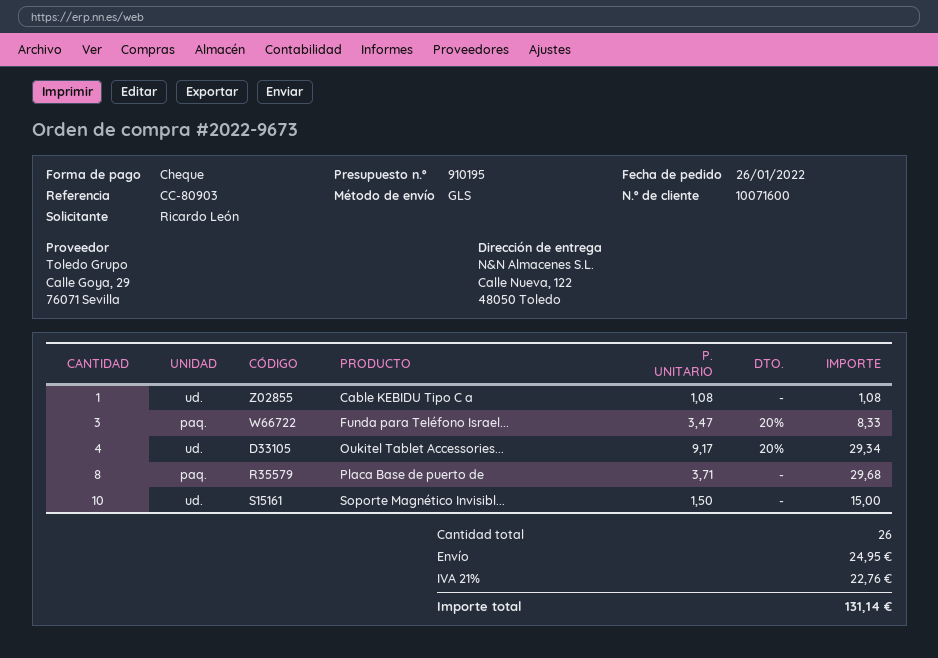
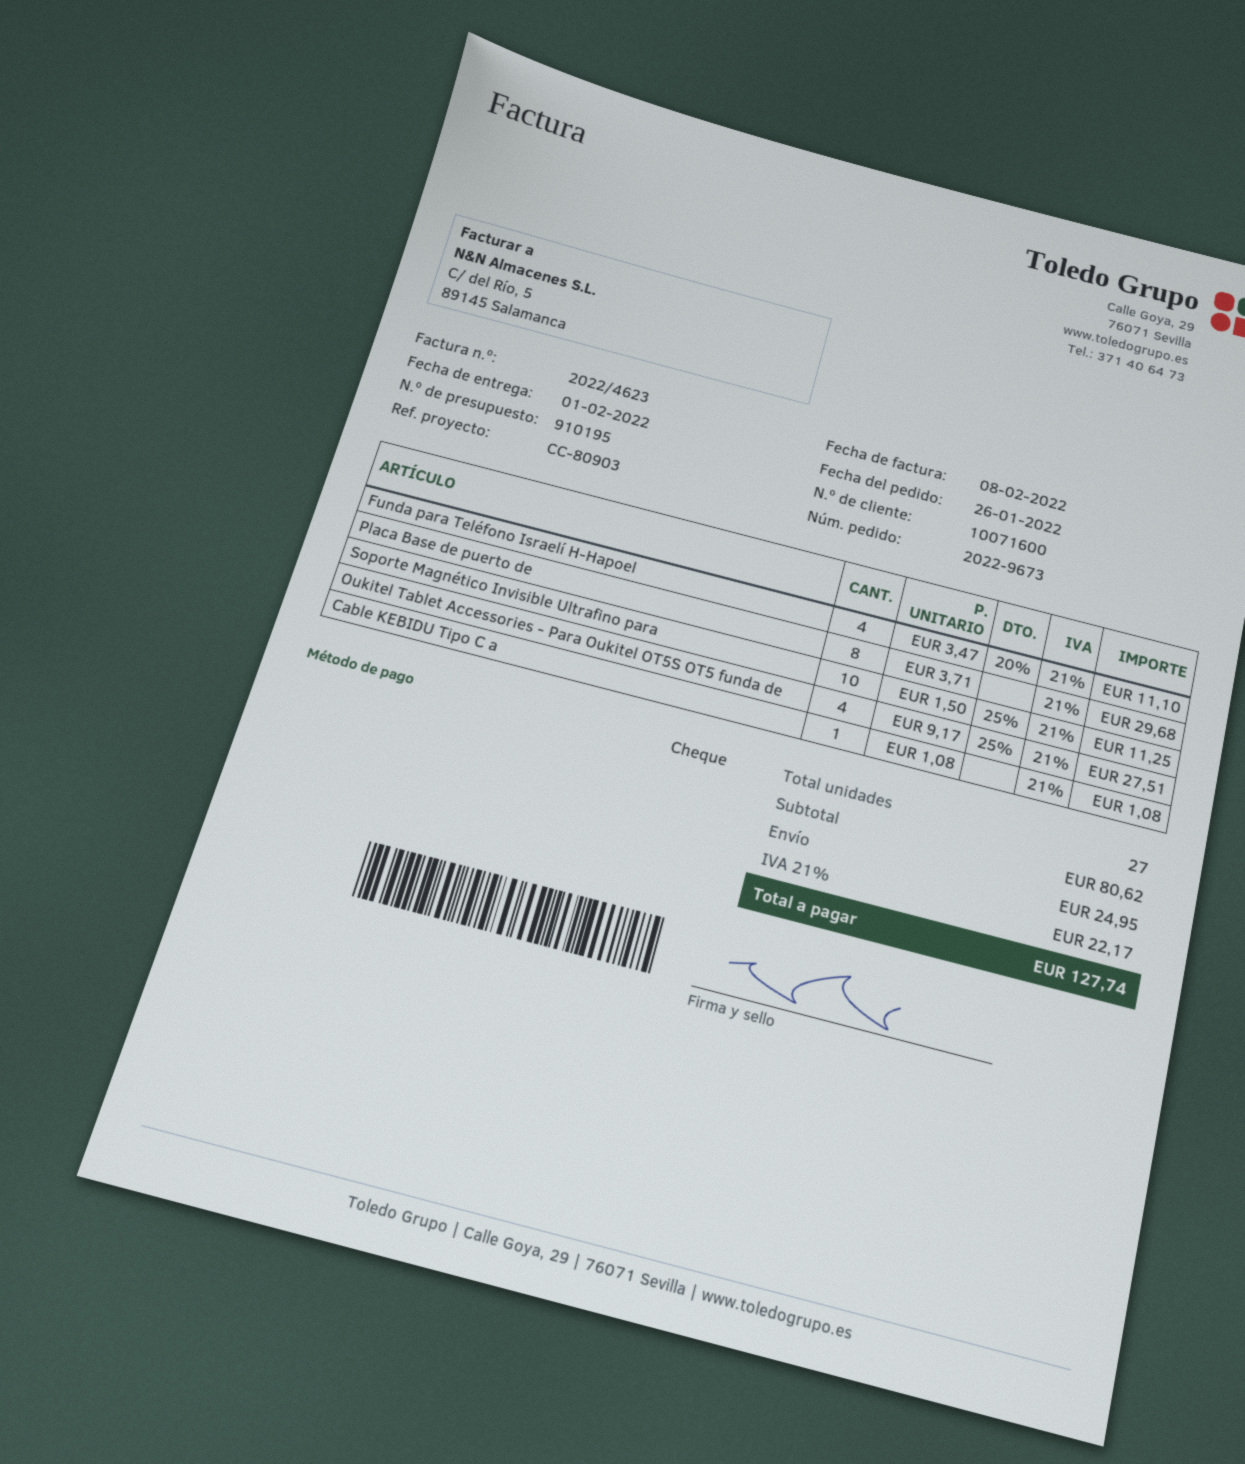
Funda para Teléfono Israel...: 3 x 3.47 - 20% = 8.33 -> 4 x 3.47 - 20% = 11.10
Oukitel Tablet Accessories...: 4 x 9.17 - 20% = 29.34 -> 4 x 9.17 - 25% = 27.51
Soporte Magnético Invisibl...: 10 x 1.50 = 15.00 -> 10 x 1.50 - 25% = 11.25
total quantity: 26 -> 27
tax: 21% = 22.76 -> 21% = 22.17
total: 131.14 -> 127.74

